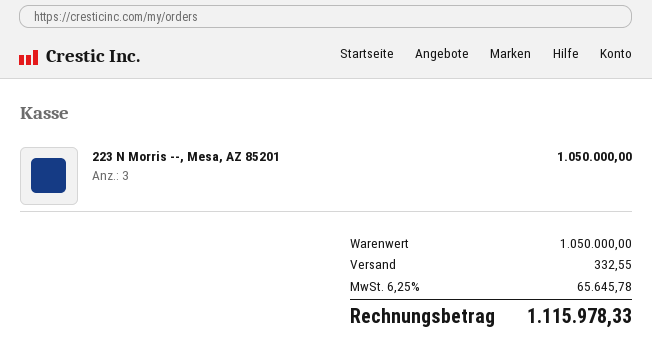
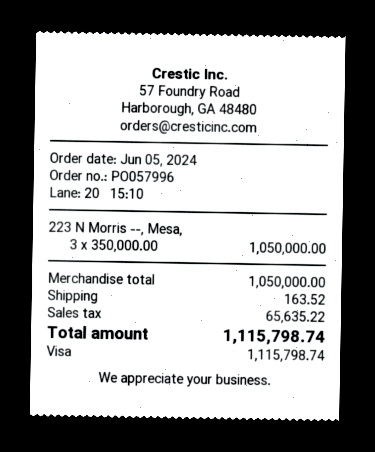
shipping: 332.55 -> 163.52
tax: 65645.78 -> 65635.22
total: 1115978.33 -> 1115798.74

